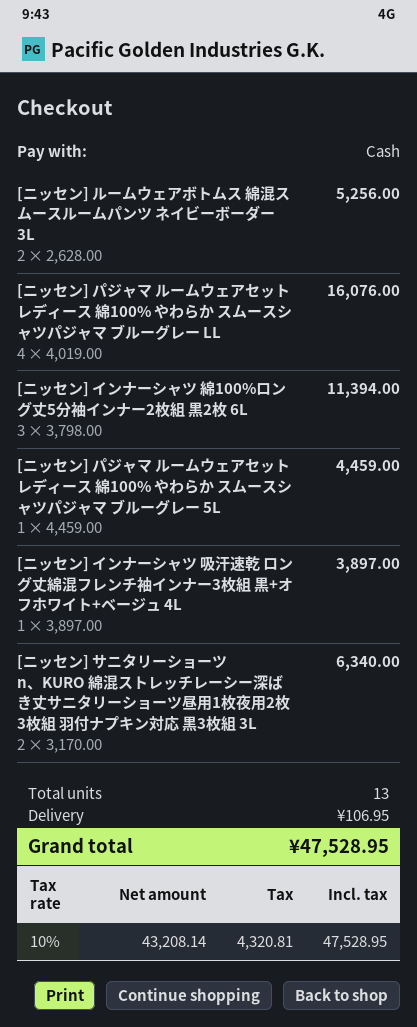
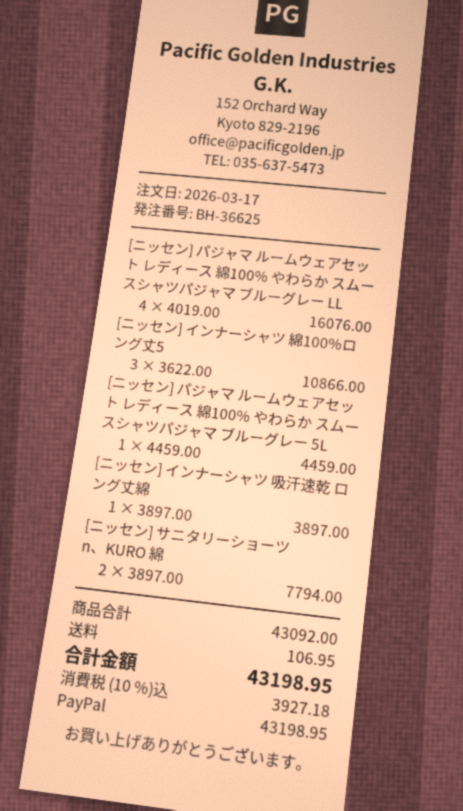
payment method: cash -> PayPal
[ニッセン] ルームウェアボトムス 綿混スムースルームパンツ ネイビーボーダー 3L: 2 x 2628.00 = 5256.00 -> none
[ニッセン] インナーシャツ 綿100%ロング丈5分袖インナー2枚組 黒2枚 6L: 3 x 3798.00 = 11394.00 -> 3 x 3622.00 = 10866.00
[ニッセン] サニタリーショーツ n、KURO 綿混ストレッチレーシー深ばき丈サニタリーショーツ昼用1枚夜用2枚 3枚組 羽付ナプキン対応 黒3枚組 3L: 2 x 3170.00 = 6340.00 -> 2 x 3897.00 = 7794.00
tax: 10% = 4320.81 -> 10% = 3927.18
total: 47528.95 -> 43198.95

